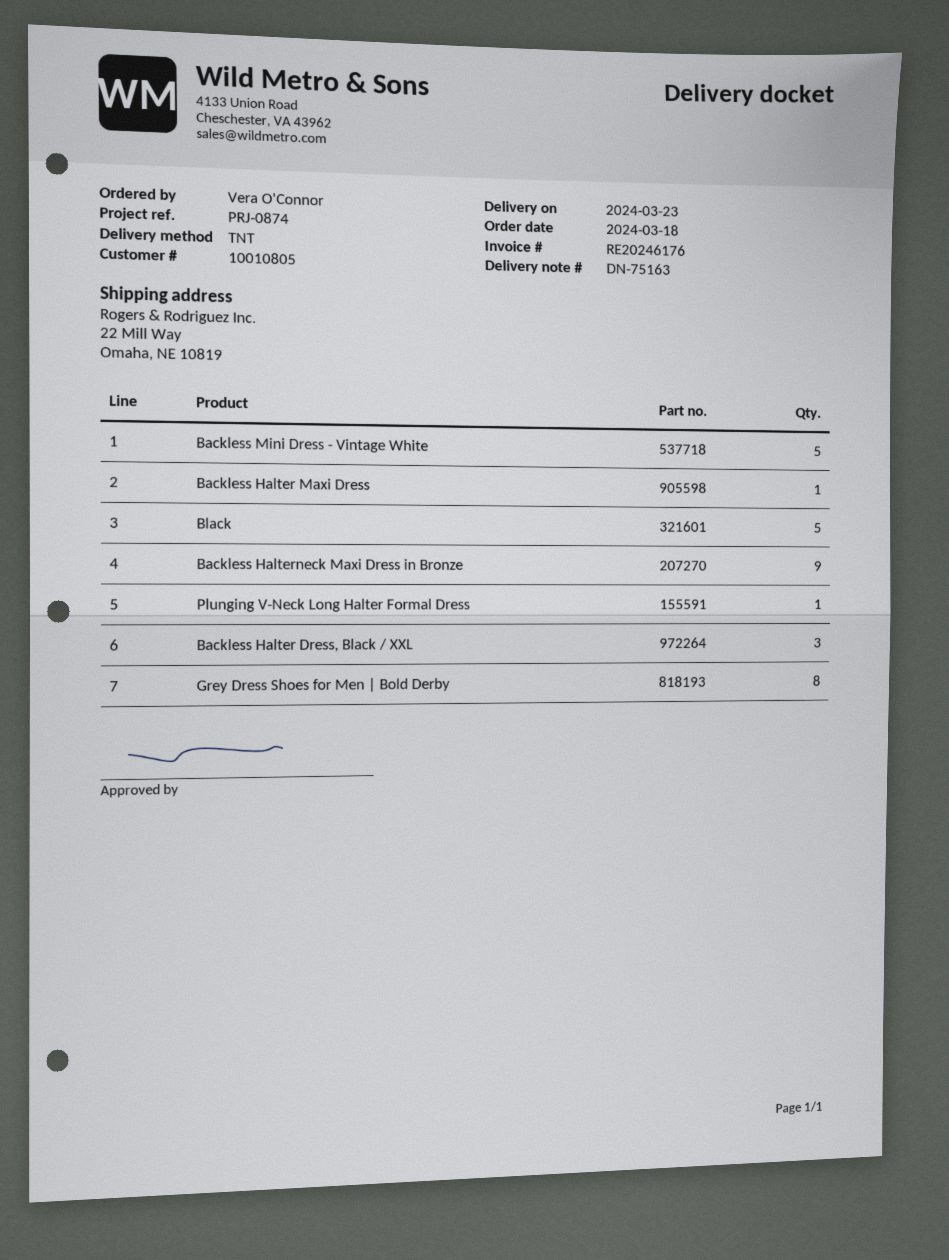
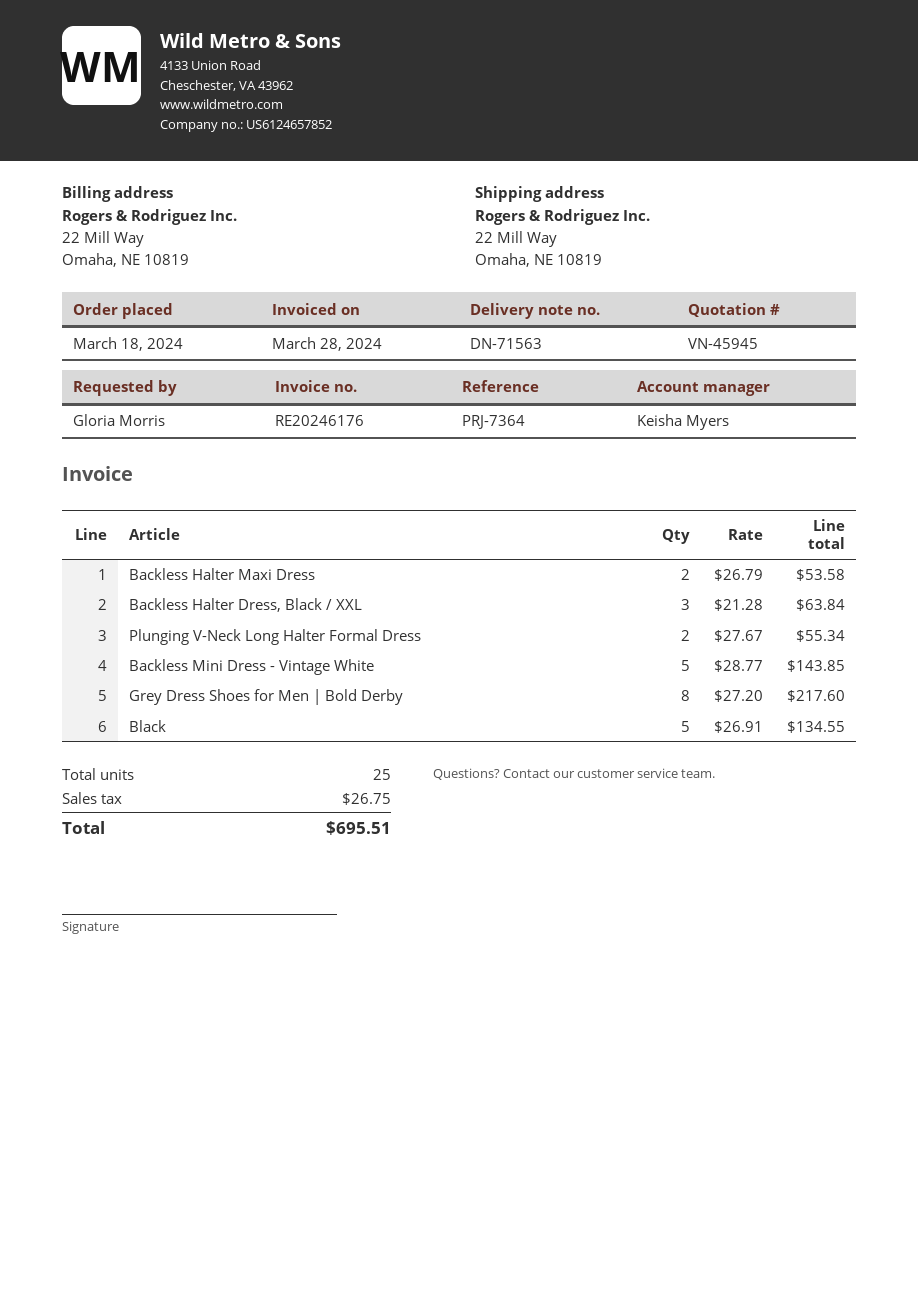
delivery note number: DN-75163 -> DN-71563
reference: PRJ-0874 -> PRJ-7364
ordered by: Vera O'Connor -> Gloria Morris
Backless Halter Maxi Dress: 1 -> 2
Backless Halterneck Maxi Dress in Bronze: 9 -> none
Plunging V-Neck Long Halter Formal Dress: 1 -> 2

